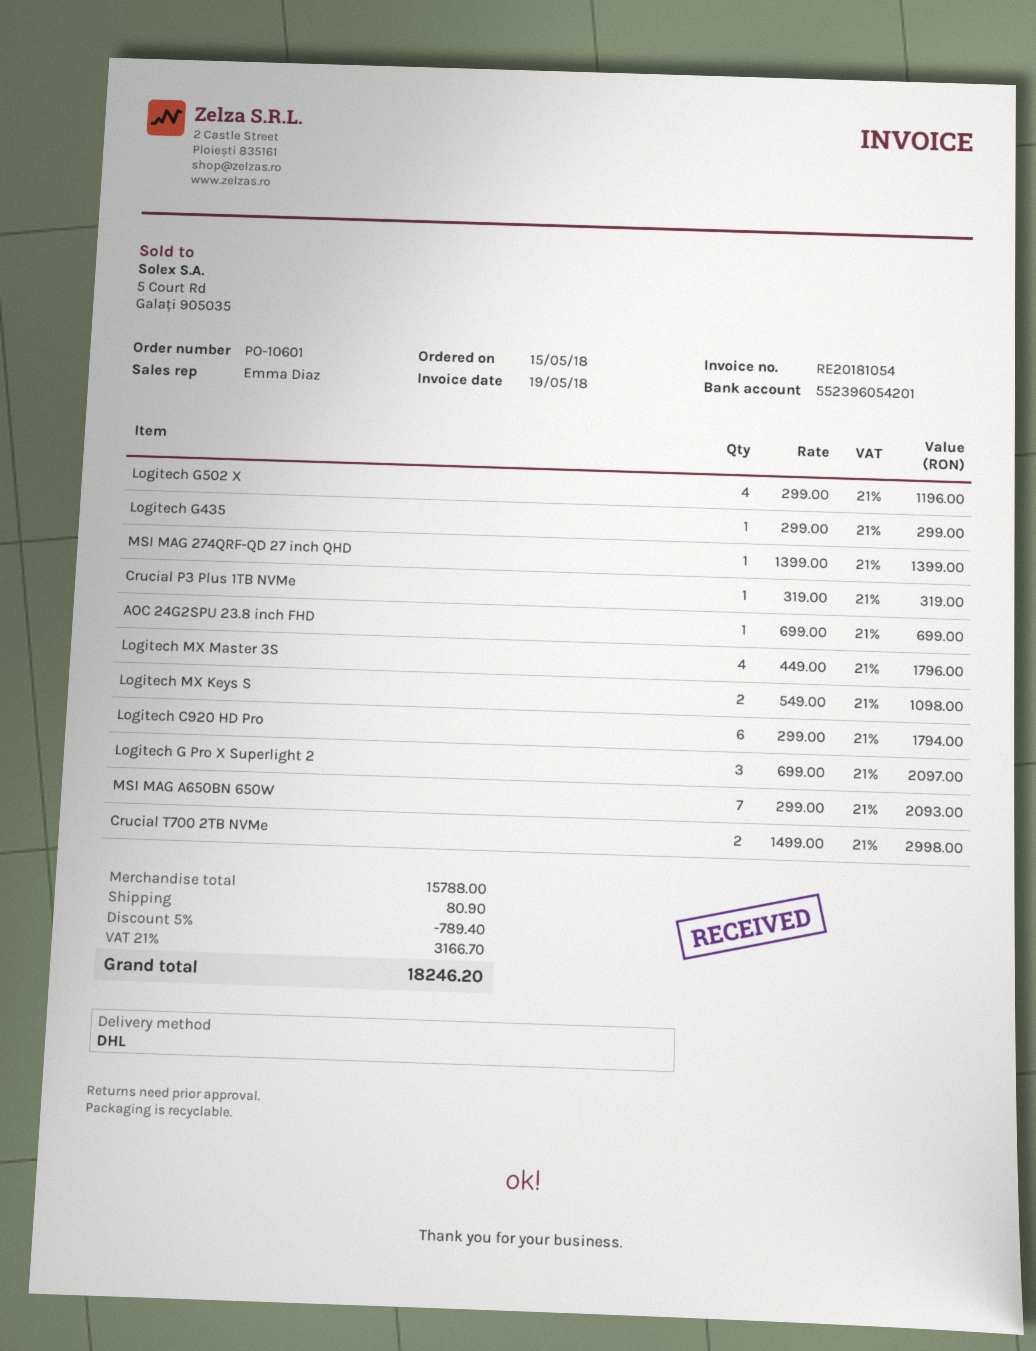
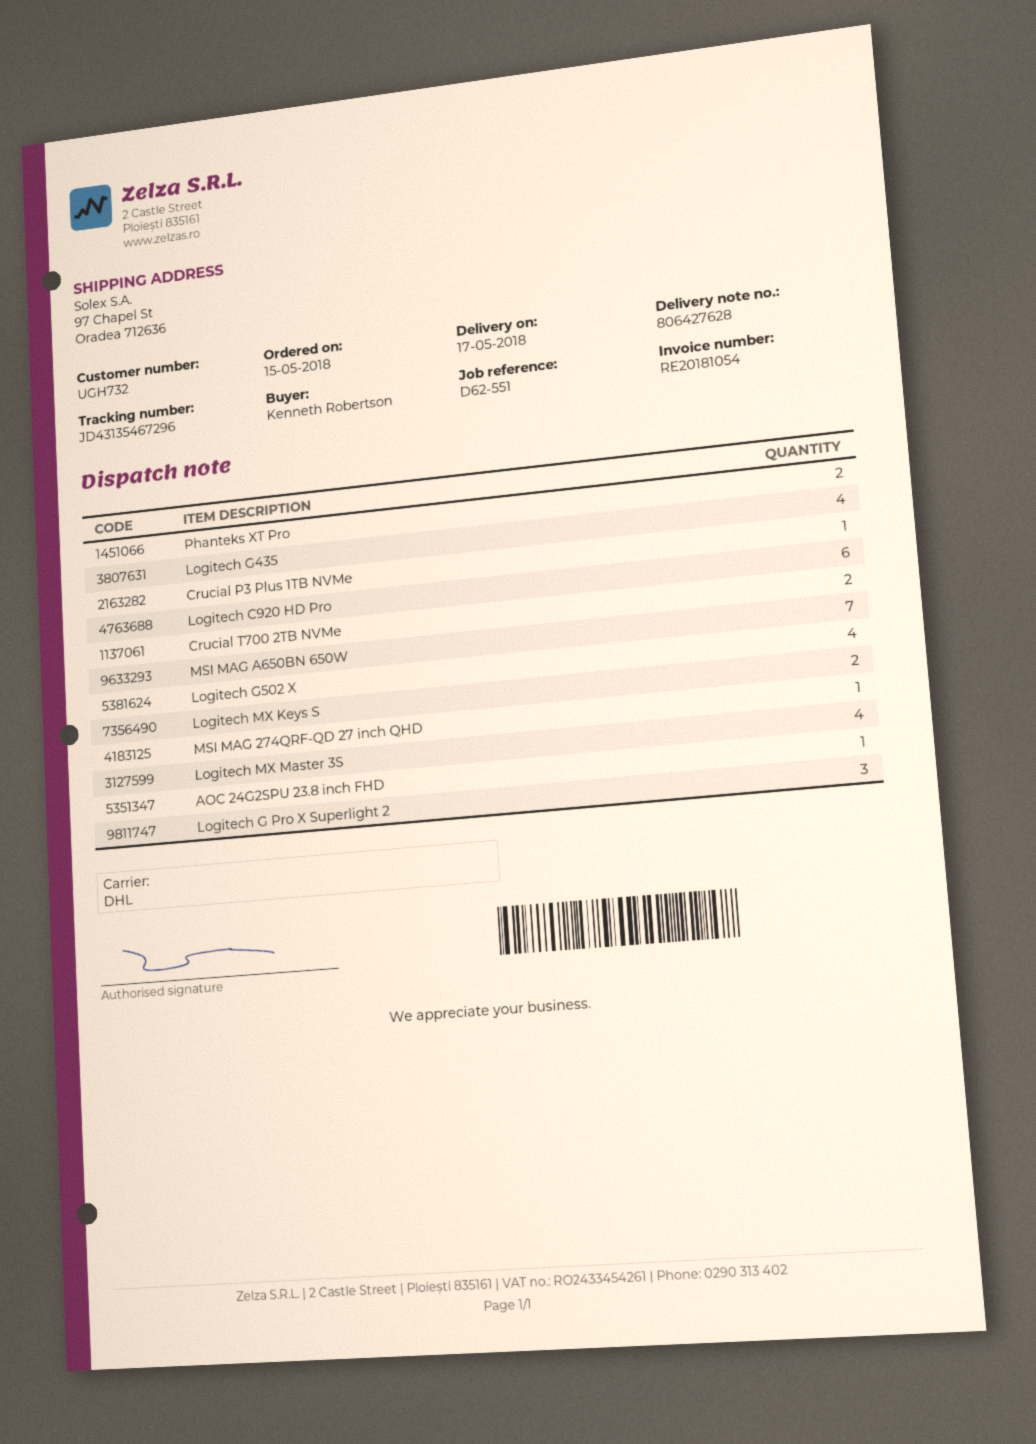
Logitech G435: 1 -> 4
Phanteks XT Pro: none -> 2

